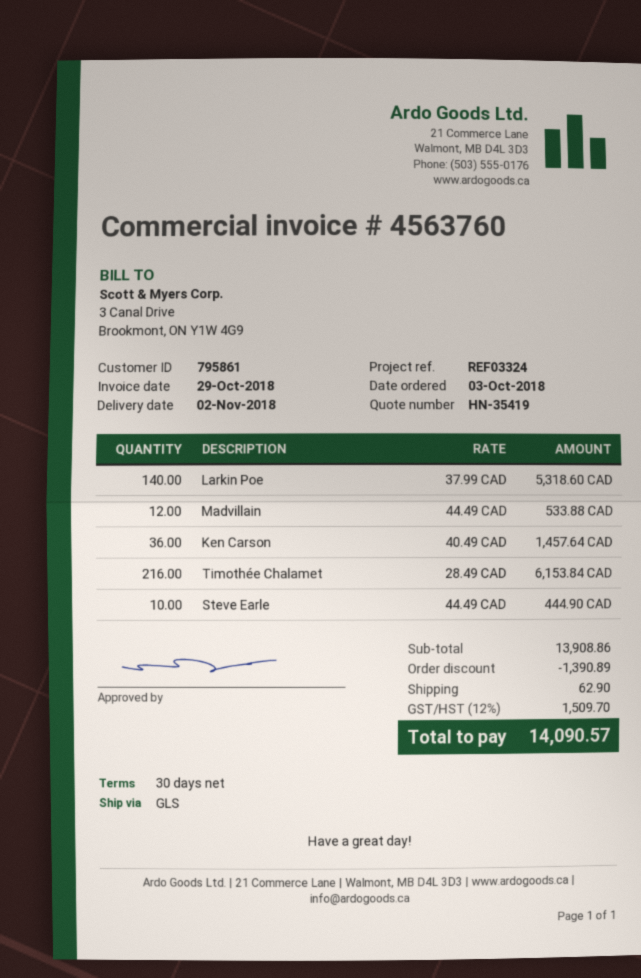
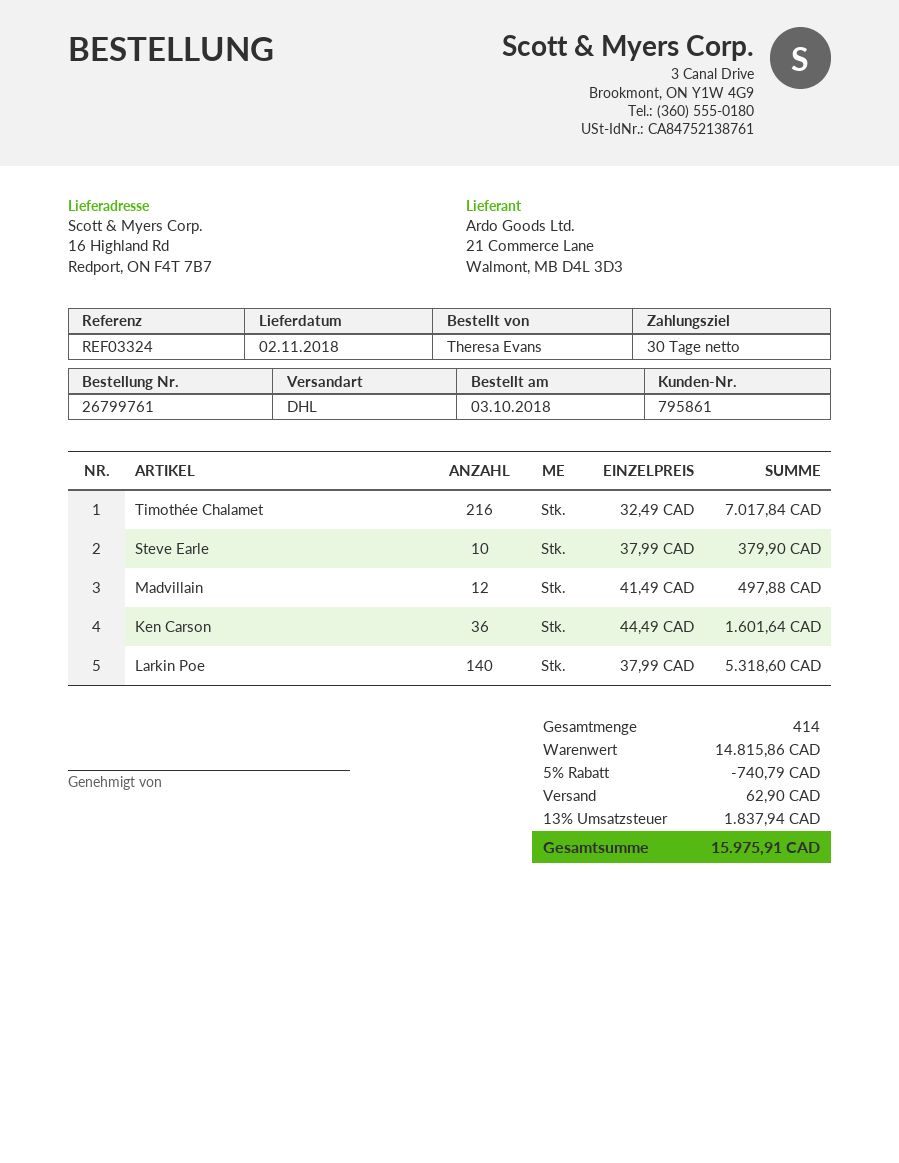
shipping method: GLS -> DHL
Madvillain: 12 x 44.49 = 533.88 -> 12 x 41.49 = 497.88
Ken Carson: 36 x 40.49 = 1457.64 -> 36 x 44.49 = 1601.64
Timothée Chalamet: 216 x 28.49 = 6153.84 -> 216 x 32.49 = 7017.84
Steve Earle: 10 x 44.49 = 444.90 -> 10 x 37.99 = 379.90
subtotal: 13908.86 -> 14815.86
discount: 1390.89 -> 740.79
tax: 12% = 1509.70 -> 13% = 1837.94
total: 14090.57 -> 15975.91

